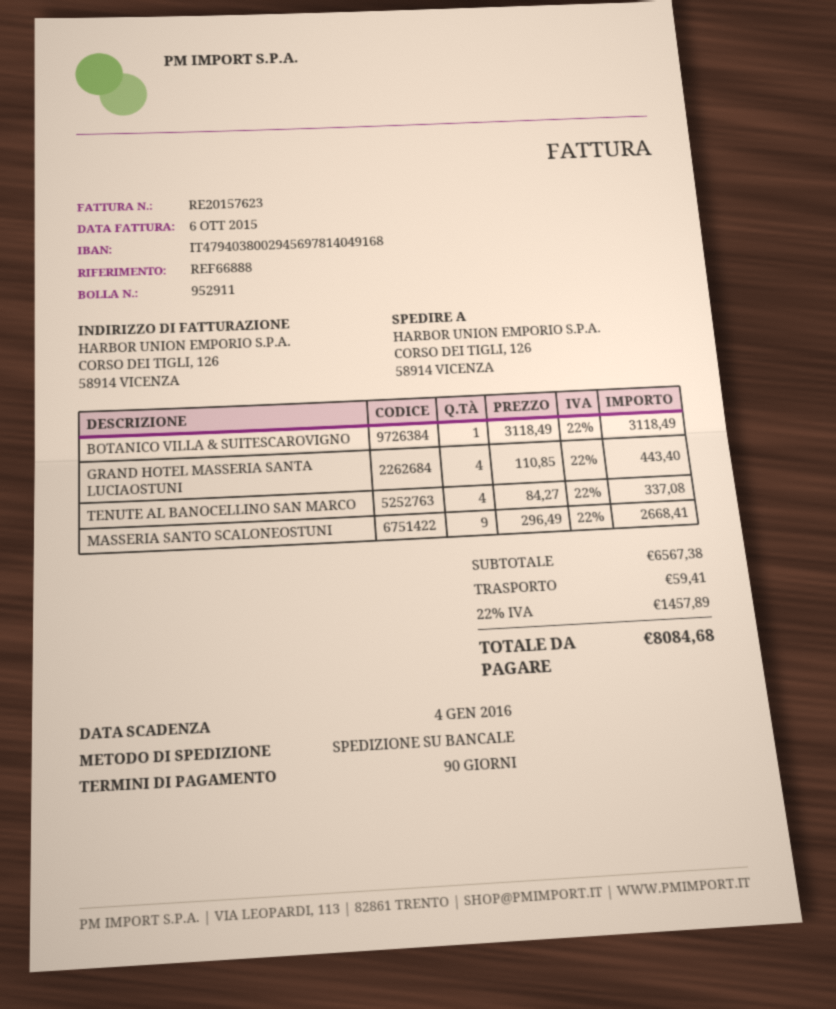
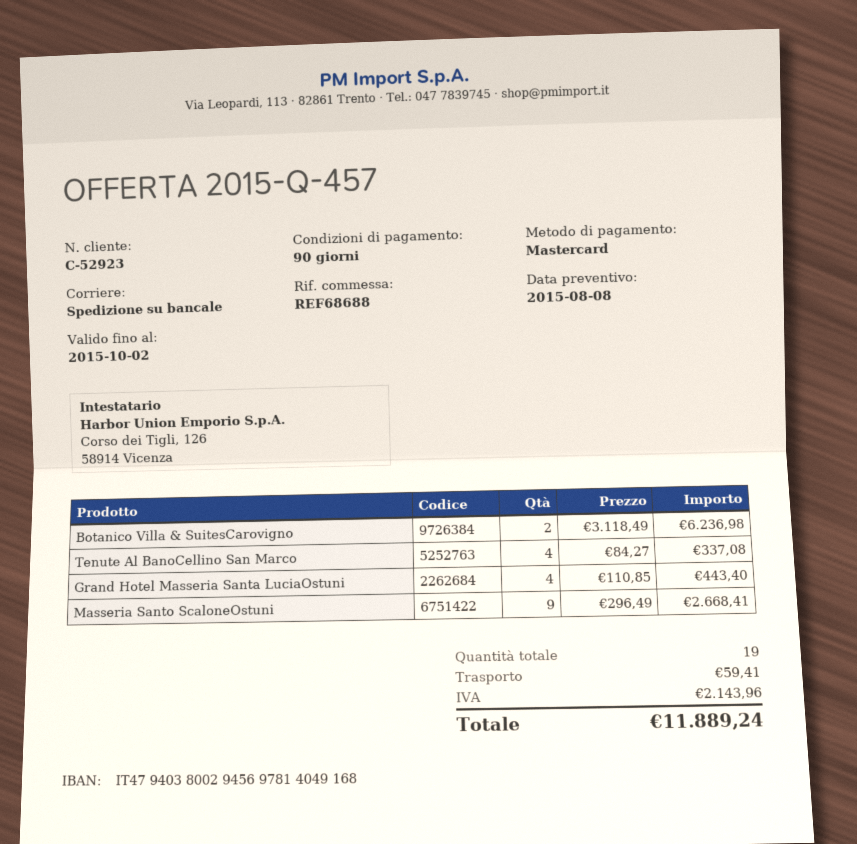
reference: REF66888 -> REF68688
BOTANICO VILLA & SUITESCAROVIGNO: 1 x 3118.49 = 3118.49 -> 2 x 3118.49 = 6236.98
tax: 1457.89 -> 2143.96
total: 8084.68 -> 11889.24

